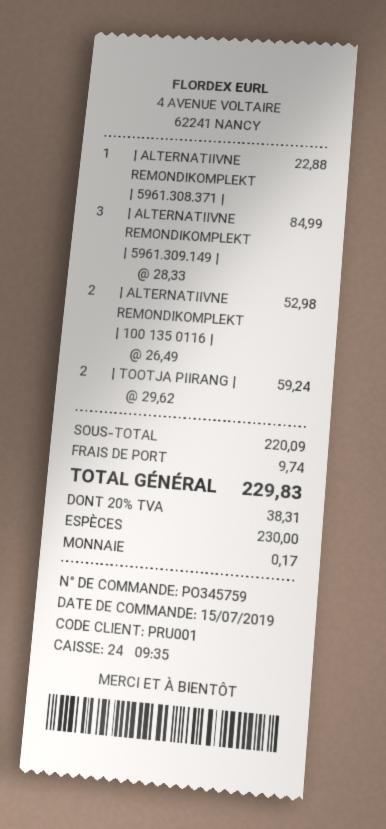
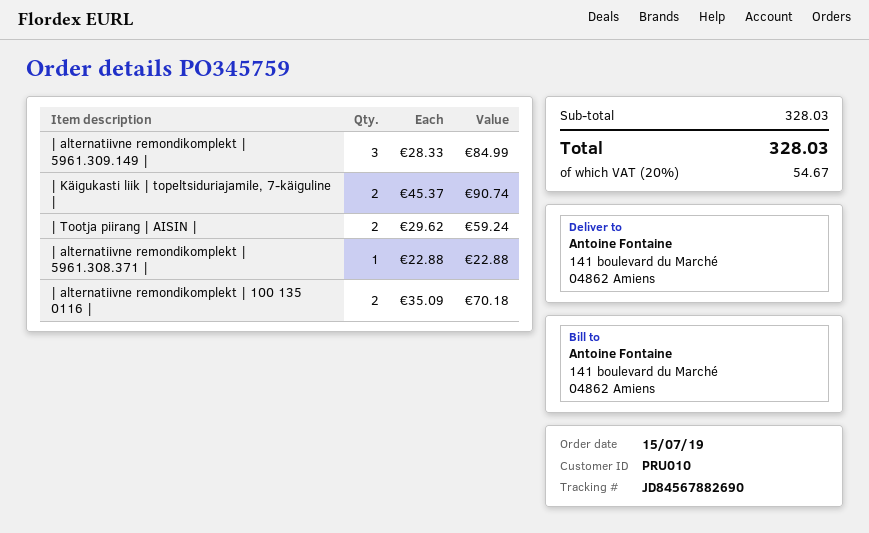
customer number: PRU001 -> PRU010
| ALTERNATIIVNE REMONDIKOMPLEKT | 100 135 0116 |: 2 x 26.49 = 52.98 -> 2 x 35.09 = 70.18
| Käigukasti liik | topeltsiduriajamile, 7-käiguline |: none -> 2 x 45.37 = 90.74
subtotal: 220.09 -> 328.03
shipping: 9.74 -> none
tax: 20% = 38.31 -> 20% = 54.67
total: 229.83 -> 328.03

